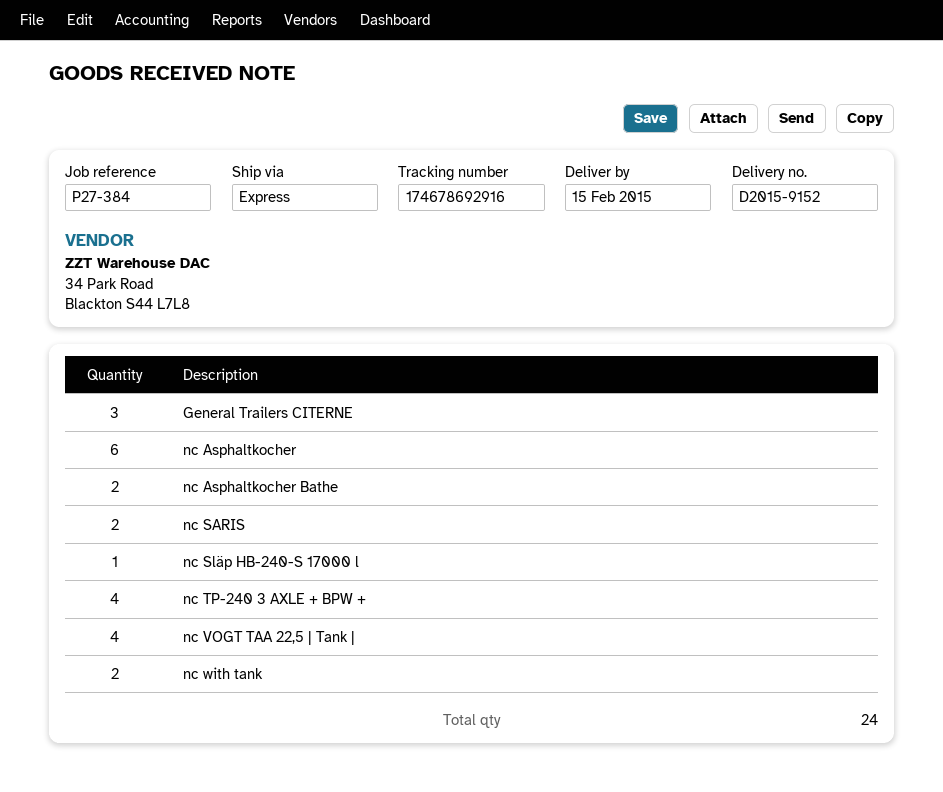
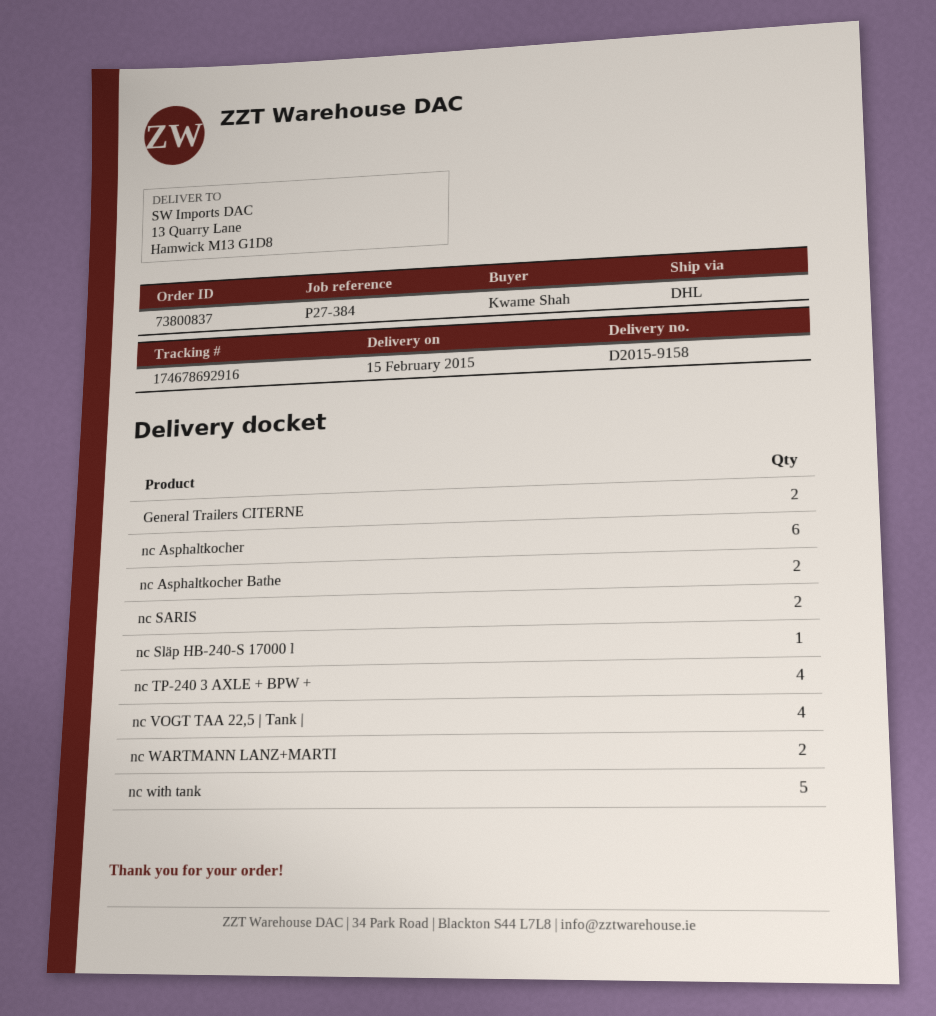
delivery note number: D2015-9152 -> D2015-9158
shipping method: express -> DHL
General Trailers CITERNE: 3 -> 2
nc with tank: 2 -> 5
nc WARTMANN LANZ+MARTI: none -> 2

